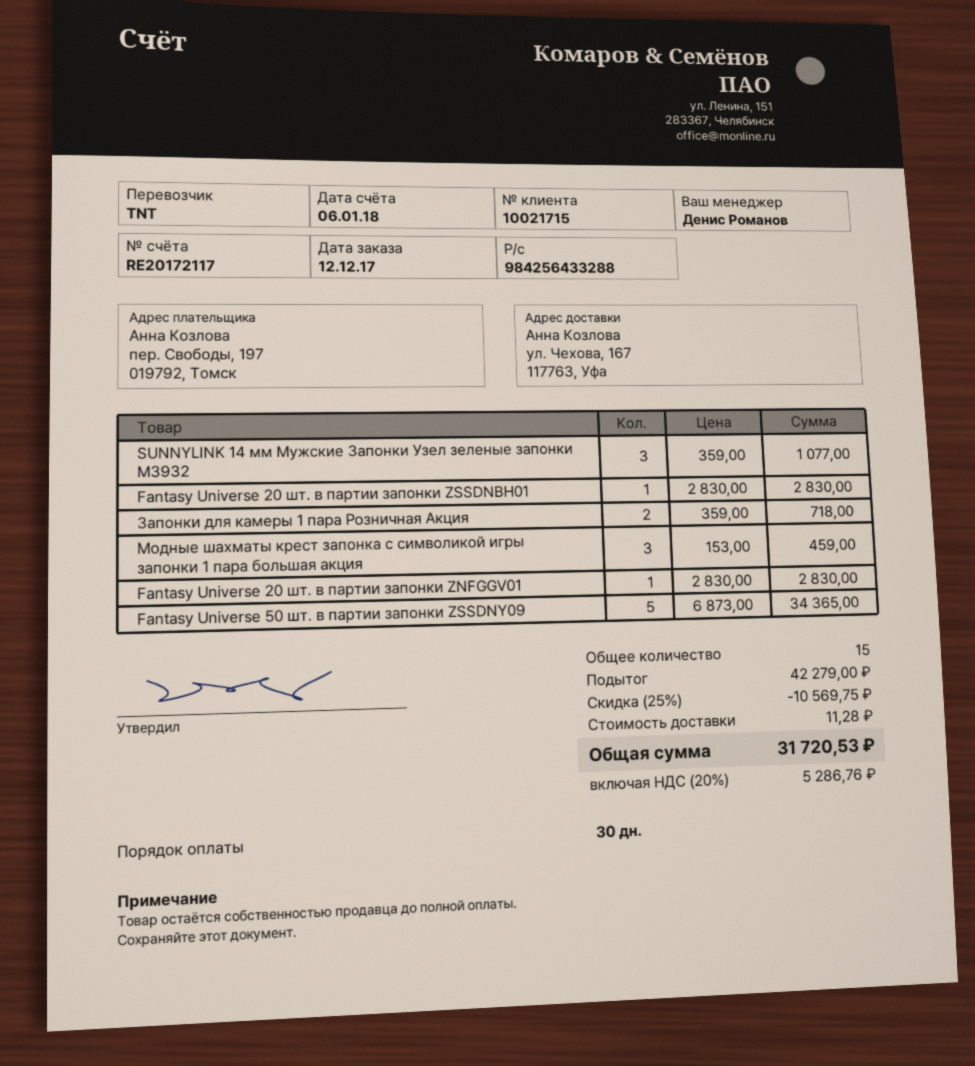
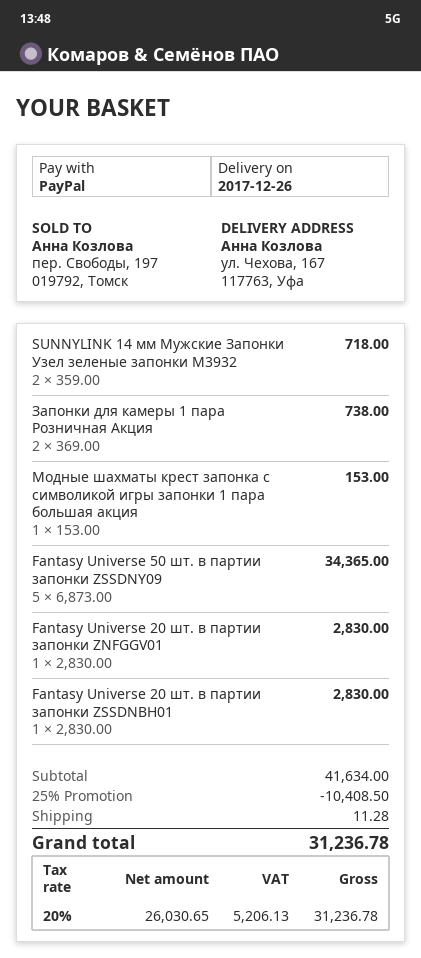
SUNNYLINK 14 мм Мужские Запонки Узел зеленые запонки M3932: 3 x 359.00 = 1077.00 -> 2 x 359.00 = 718.00
Запонки для камеры 1 пара Розничная Акция: 2 x 359.00 = 718.00 -> 2 x 369.00 = 738.00
Модные шахматы крест запонка с символикой игры запонки 1 пара большая акция: 3 x 153.00 = 459.00 -> 1 x 153.00 = 153.00
subtotal: 42279.00 -> 41634.00
discount: 25% = 10569.75 -> 25% = 10408.50
tax: 20% = 5286.76 -> 20% = 5206.13
total: 31720.53 -> 31236.78

